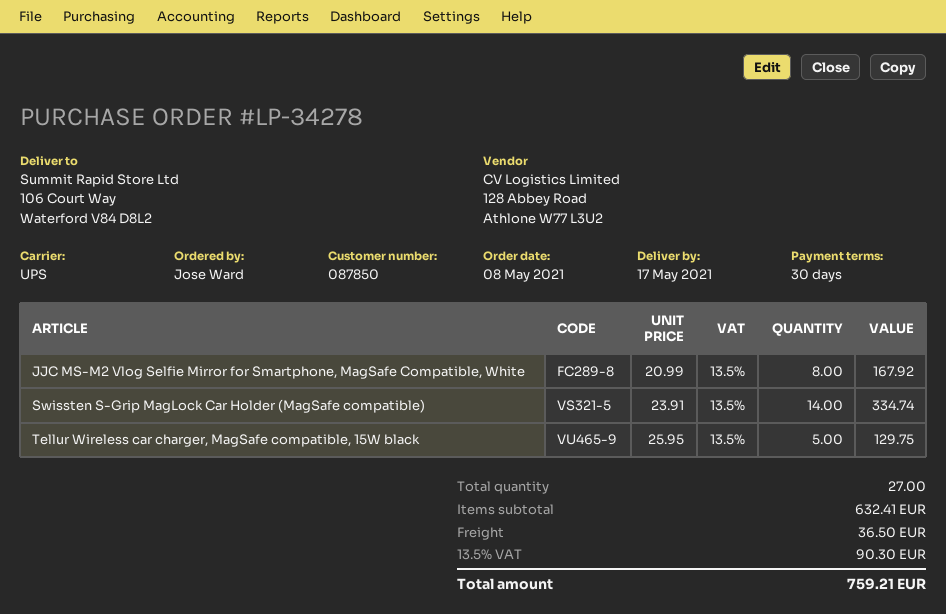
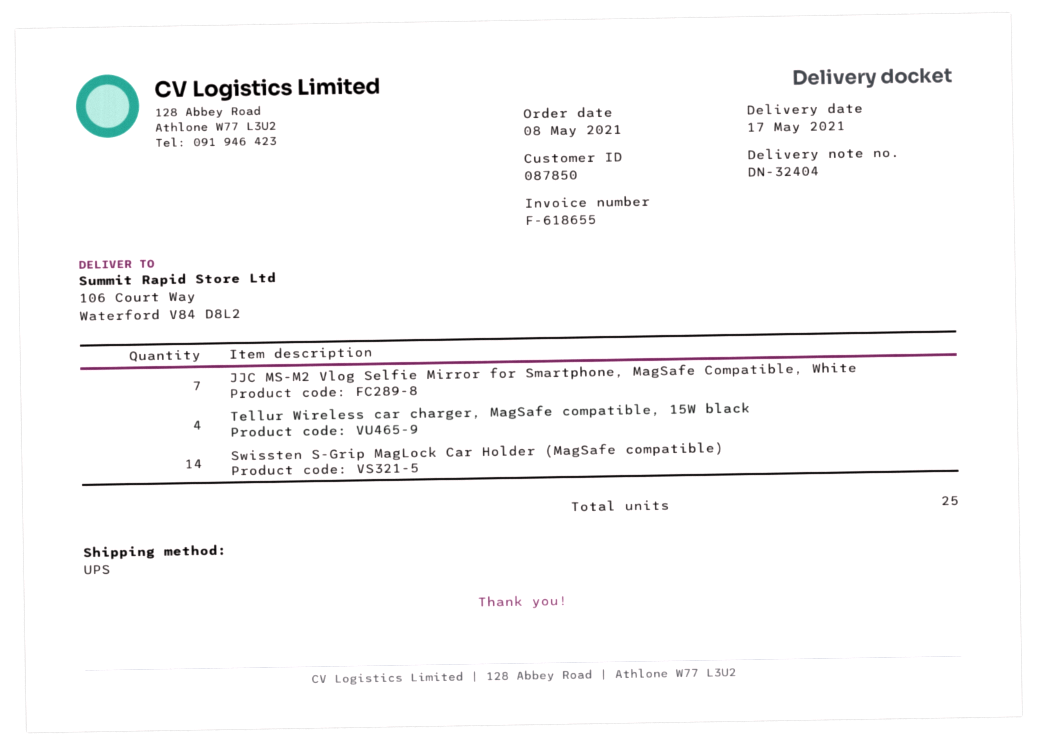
JJC MS-M2 Vlog Selfie Mirror for Smartphone, MagSafe Compatible, White: 8 -> 7
Tellur Wireless car charger, MagSafe compatible, 15W black: 5 -> 4
total quantity: 27 -> 25

